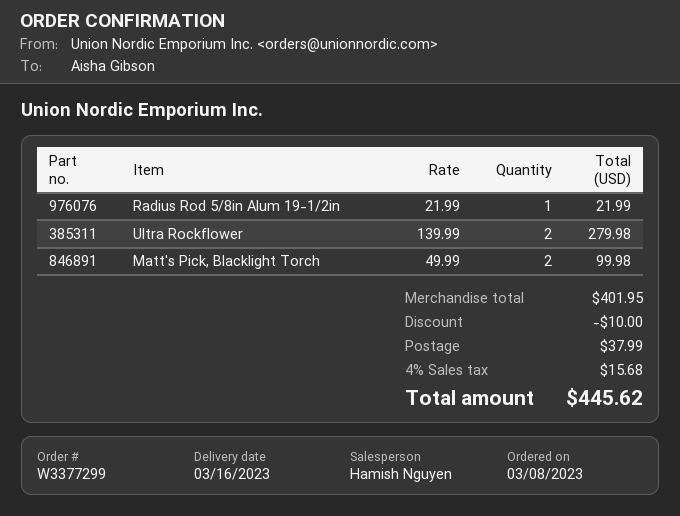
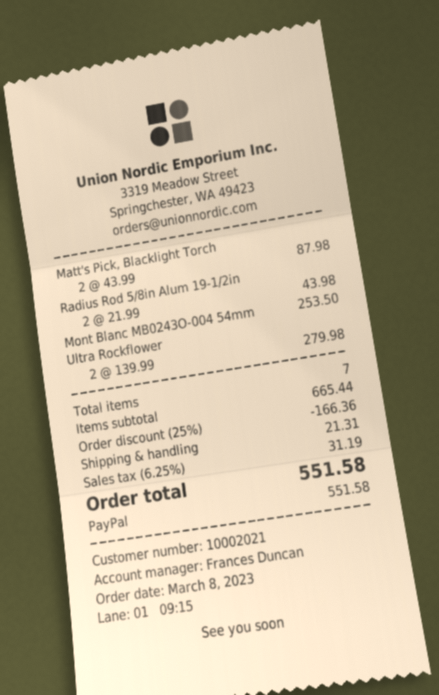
sales rep: Hamish Nguyen -> Frances Duncan
Radius Rod 5/8in Alum 19-1/2in: 1 x 21.99 = 21.99 -> 2 x 21.99 = 43.98
Matt's Pick, Blacklight Torch: 2 x 49.99 = 99.98 -> 2 x 43.99 = 87.98
Mont Blanc MB0243O-004 54mm: none -> 1 x 253.50 = 253.50
subtotal: 401.95 -> 665.44
discount: 10.00 -> 166.36
shipping: 37.99 -> 21.31
tax: 4% = 15.68 -> 6.25% = 31.19
total: 445.62 -> 551.58

